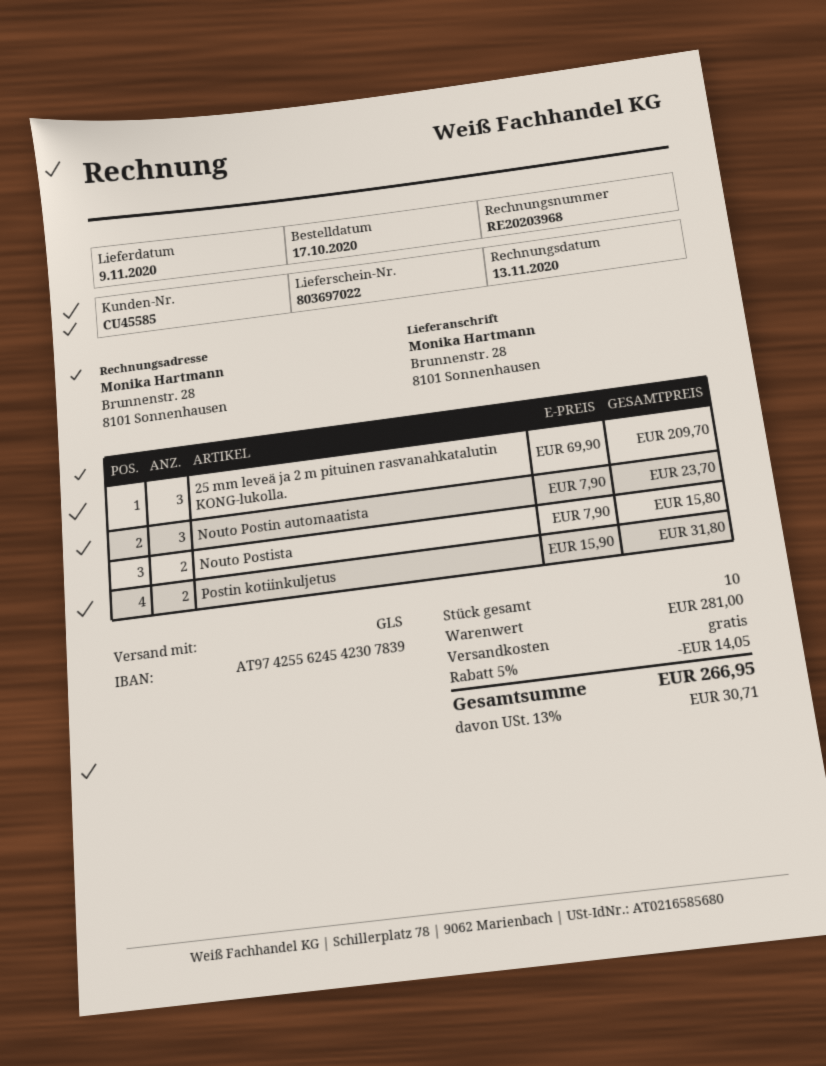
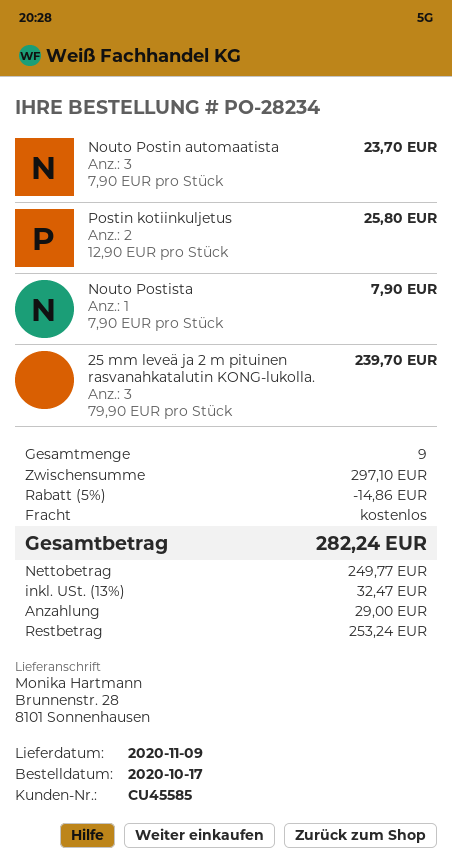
25 mm leveä ja 2 m pituinen rasvanahkatalutin KONG-lukolla.: 3 x 69.90 = 209.70 -> 3 x 79.90 = 239.70
Nouto Postista: 2 x 7.90 = 15.80 -> 1 x 7.90 = 7.90
Postin kotiinkuljetus: 2 x 15.90 = 31.80 -> 2 x 12.90 = 25.80
total quantity: 10 -> 9
subtotal: 281.00 -> 297.10
discount: 5% = 14.05 -> 5% = 14.86
tax: 13% = 30.71 -> 13% = 32.47
total: 266.95 -> 282.24

